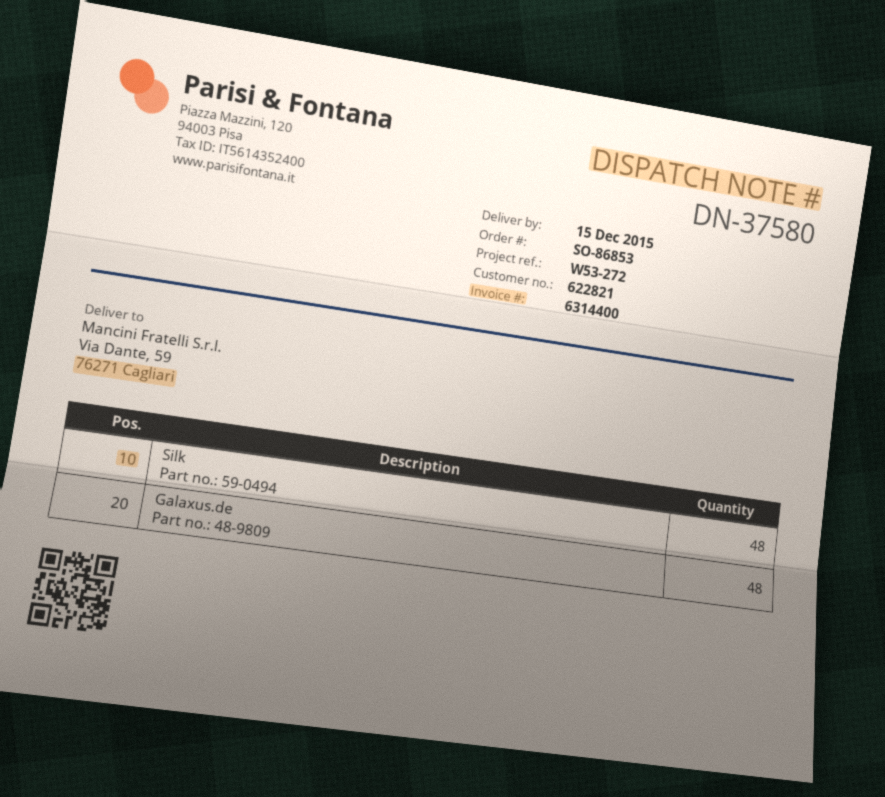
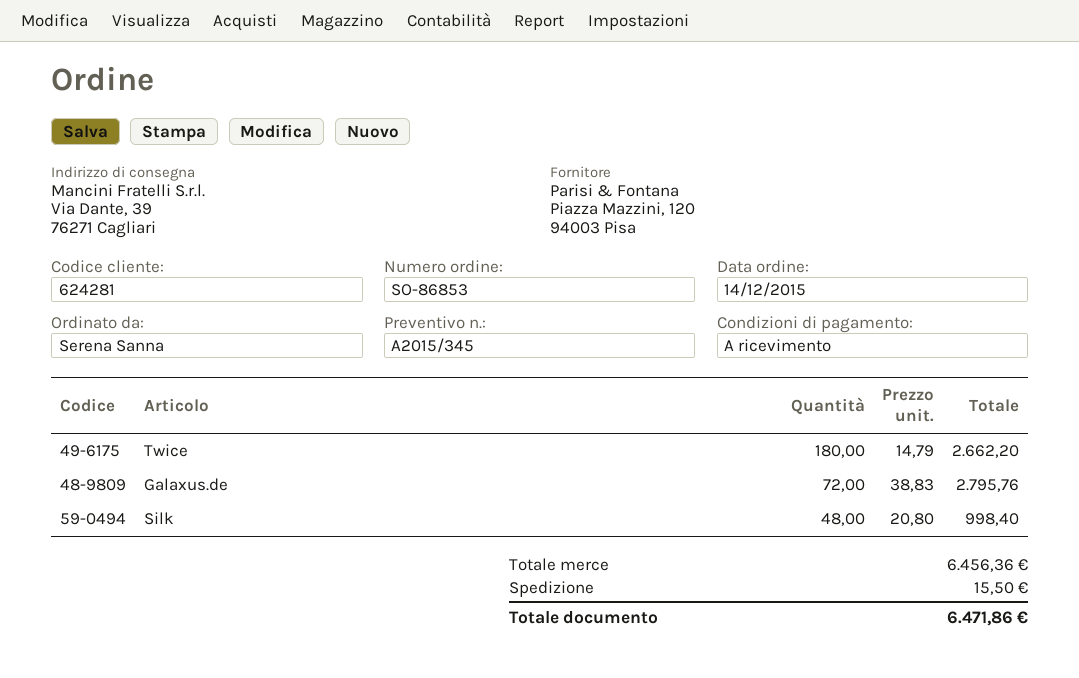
customer number: 622821 -> 624281
ship to: Via Dante, 59, 76271 Cagliari -> Via Dante, 39, 76271 Cagliari
Galaxus.de: 48 -> 72
Twice: none -> 180

